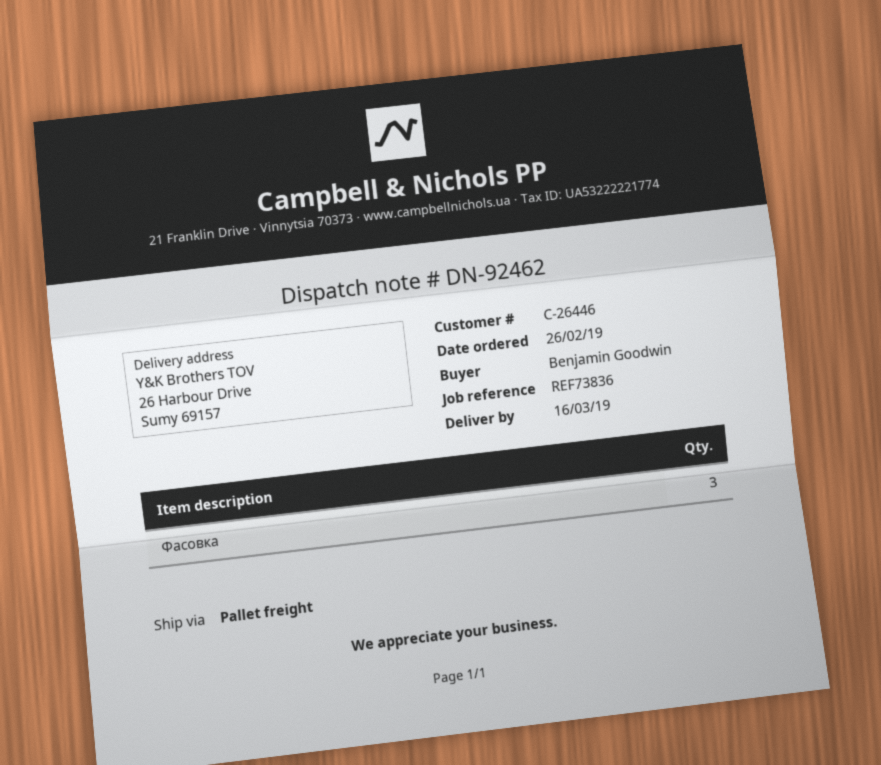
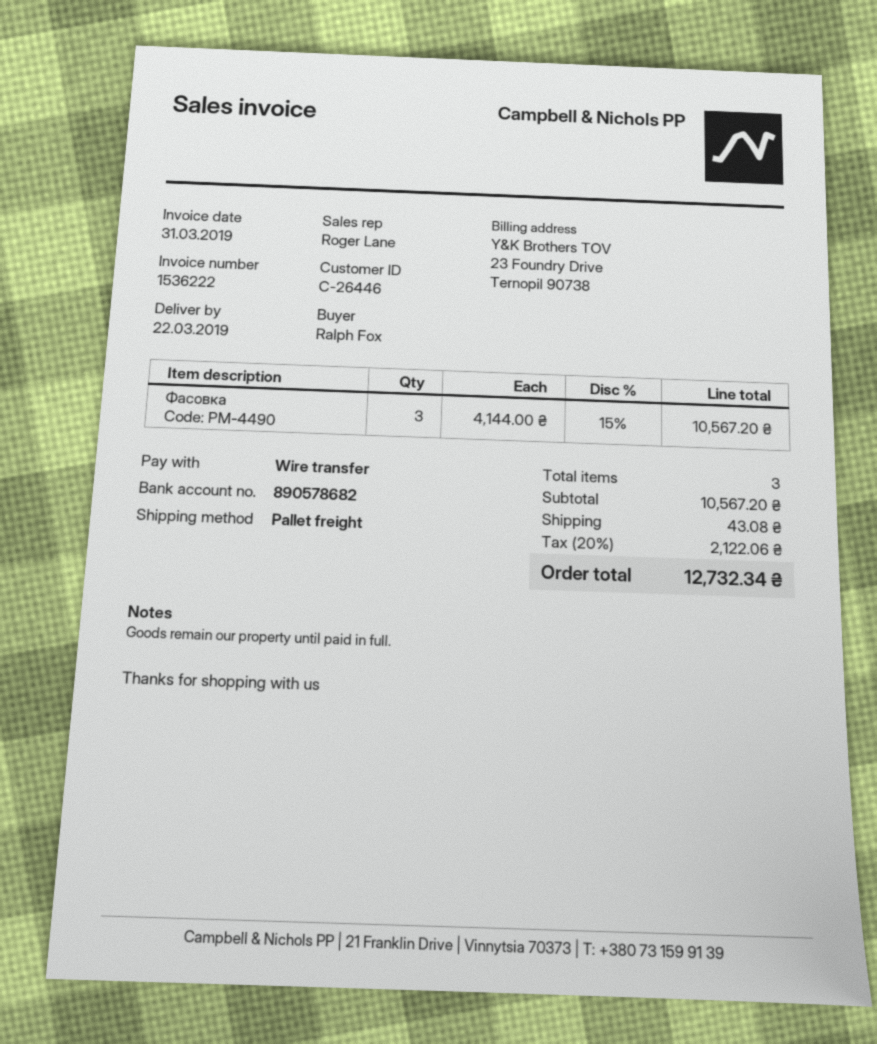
delivery date: 2019-03-16 -> 2019-03-22
ordered by: Benjamin Goodwin -> Ralph Fox

